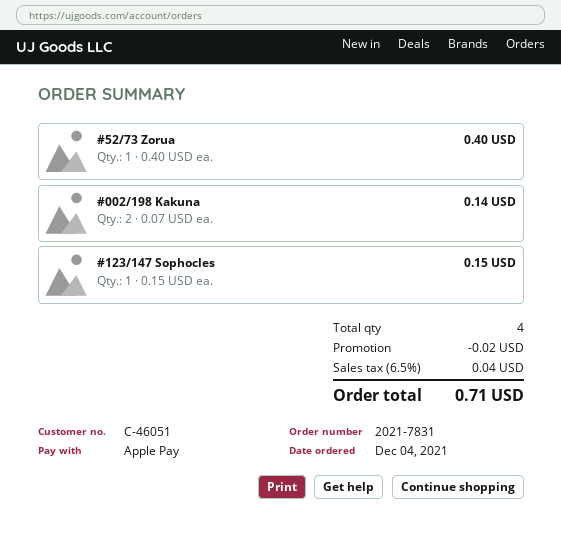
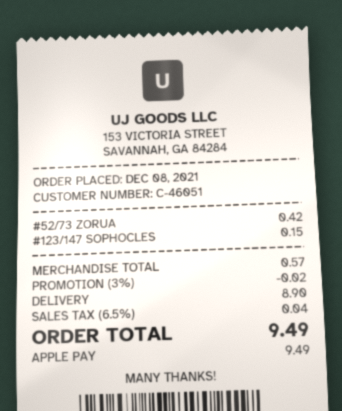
order date: 2021-12-04 -> 2021-12-08
#52/73 Zorua: 1 x 0.40 = 0.40 -> 1 x 0.42 = 0.42
#002/198 Kakuna: 2 x 0.07 = 0.14 -> none
shipping: none -> 8.90
total: 0.71 -> 9.49

